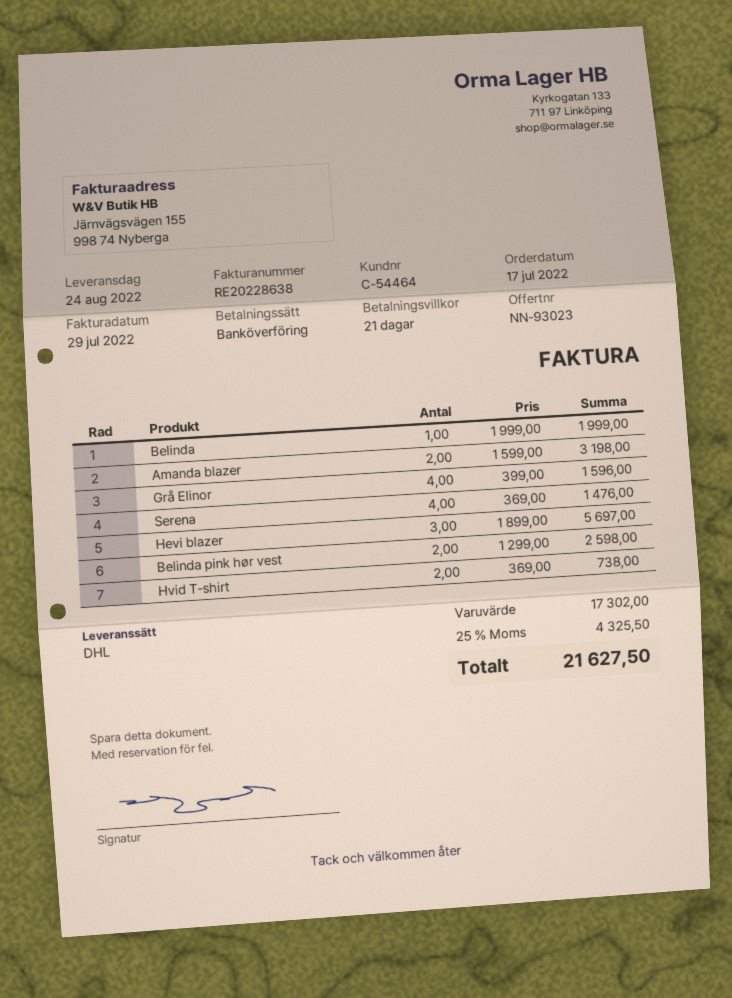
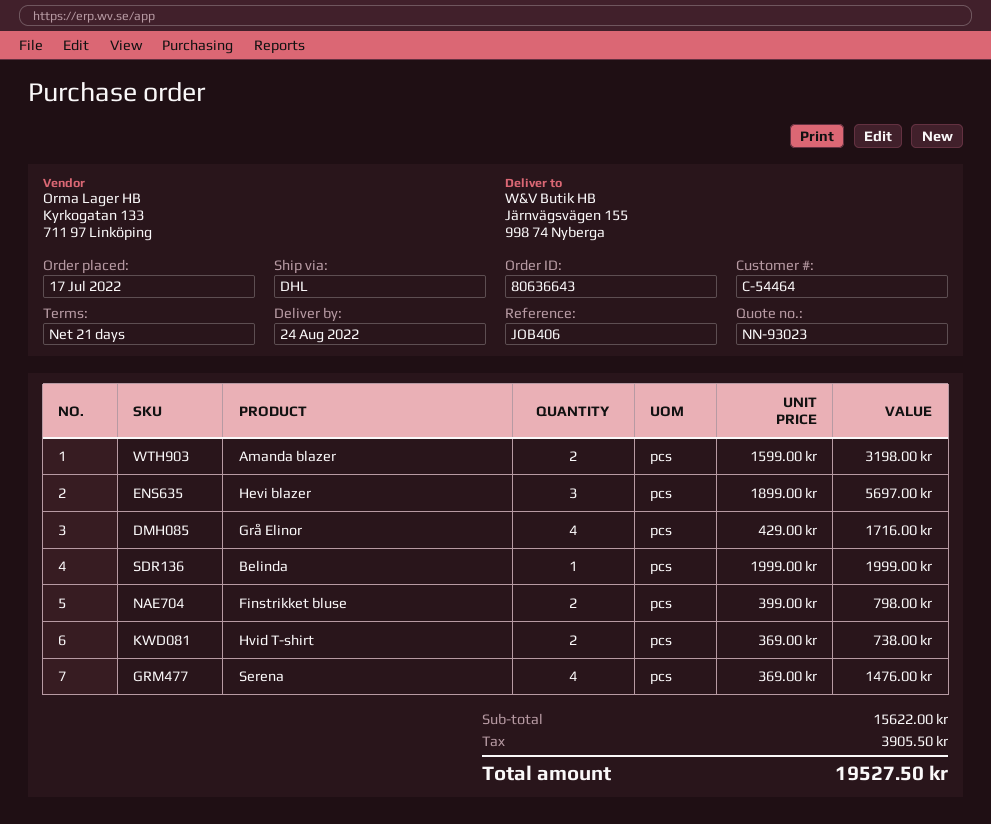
Grå Elinor: 4 x 399.00 = 1596.00 -> 4 x 429.00 = 1716.00
Belinda pink hør vest: 2 x 1299.00 = 2598.00 -> none
Finstrikket bluse: none -> 2 x 399.00 = 798.00
subtotal: 17302.00 -> 15622.00
tax: 4325.50 -> 3905.50
total: 21627.50 -> 19527.50

